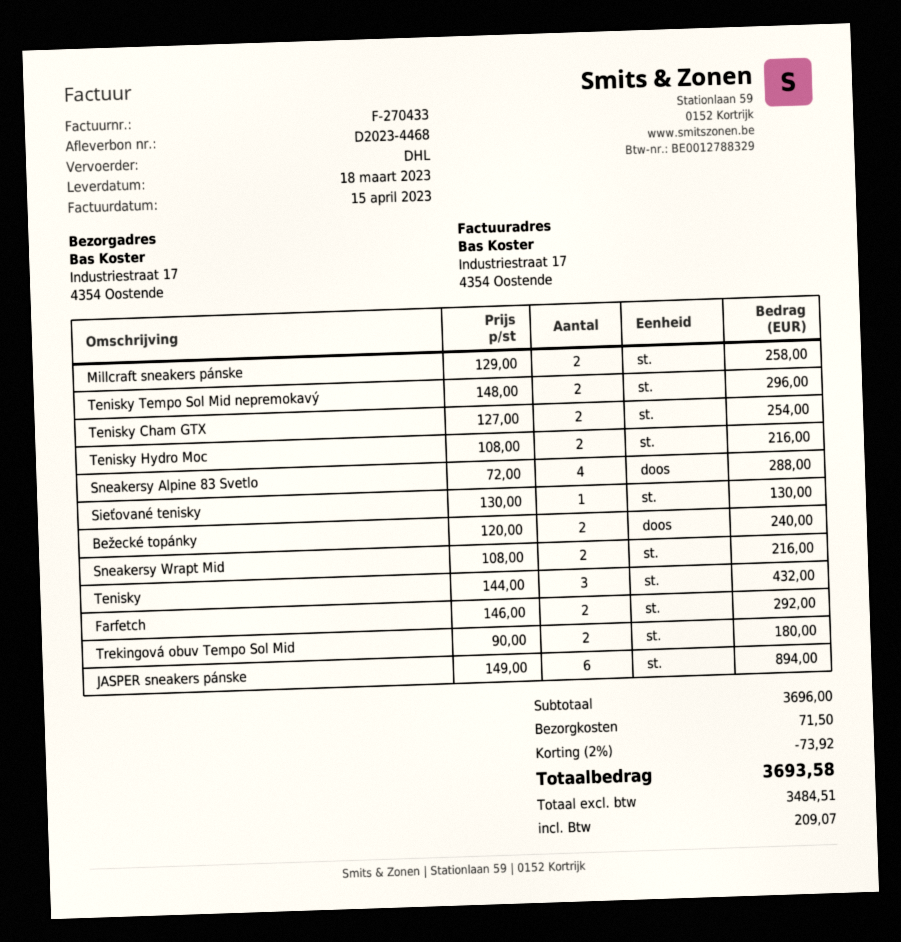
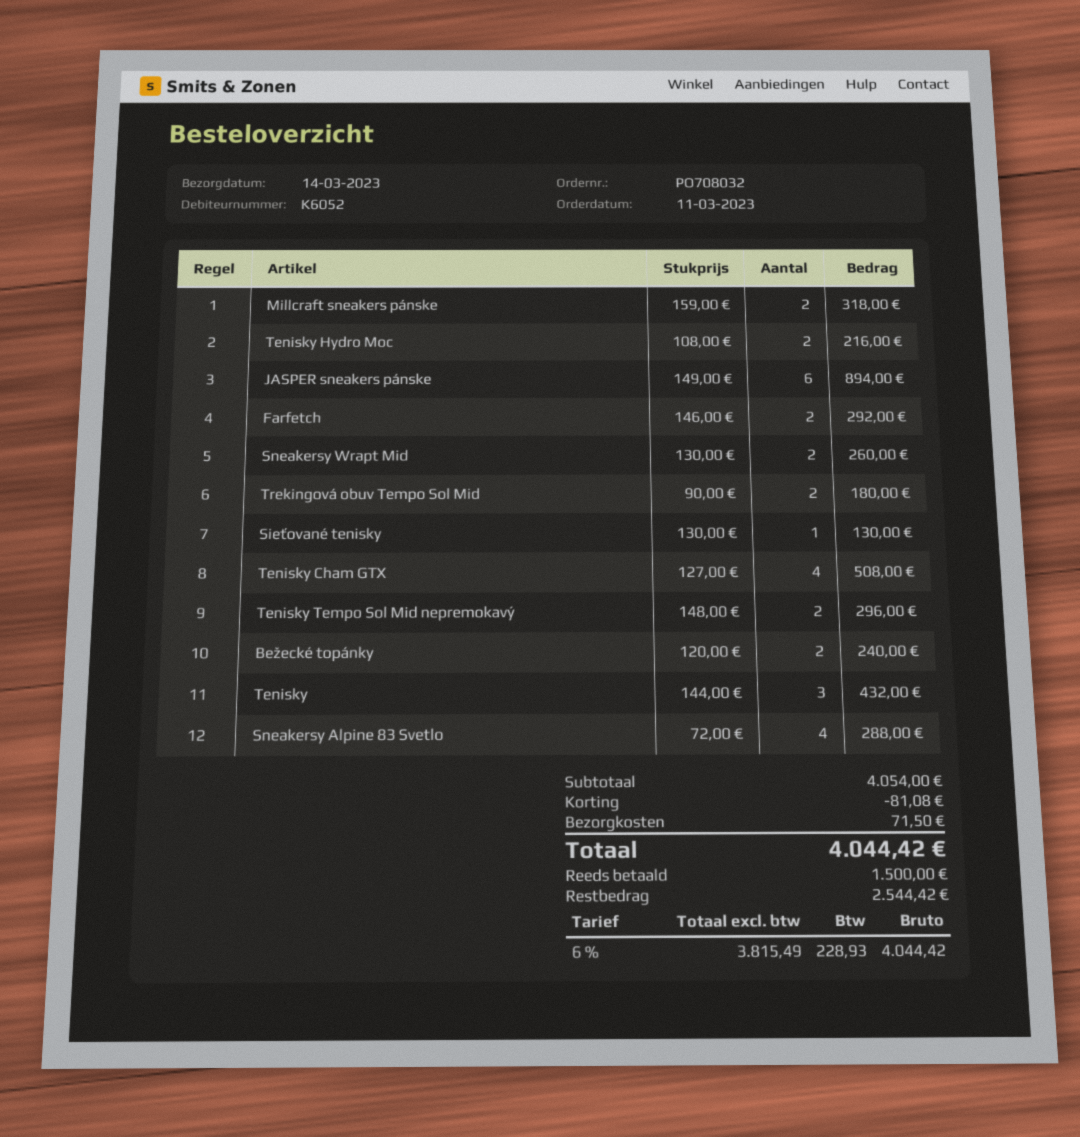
delivery date: 2023-03-18 -> 2023-03-14
Millcraft sneakers pánske: 2 x 129.00 = 258.00 -> 2 x 159.00 = 318.00
Tenisky Cham GTX: 2 x 127.00 = 254.00 -> 4 x 127.00 = 508.00
Sneakersy Wrapt Mid: 2 x 108.00 = 216.00 -> 2 x 130.00 = 260.00
subtotal: 3696.00 -> 4054.00
discount: 73.92 -> 81.08
net: 3484.51 -> 3815.49
tax: 209.07 -> 228.93
total: 3693.58 -> 4044.42

